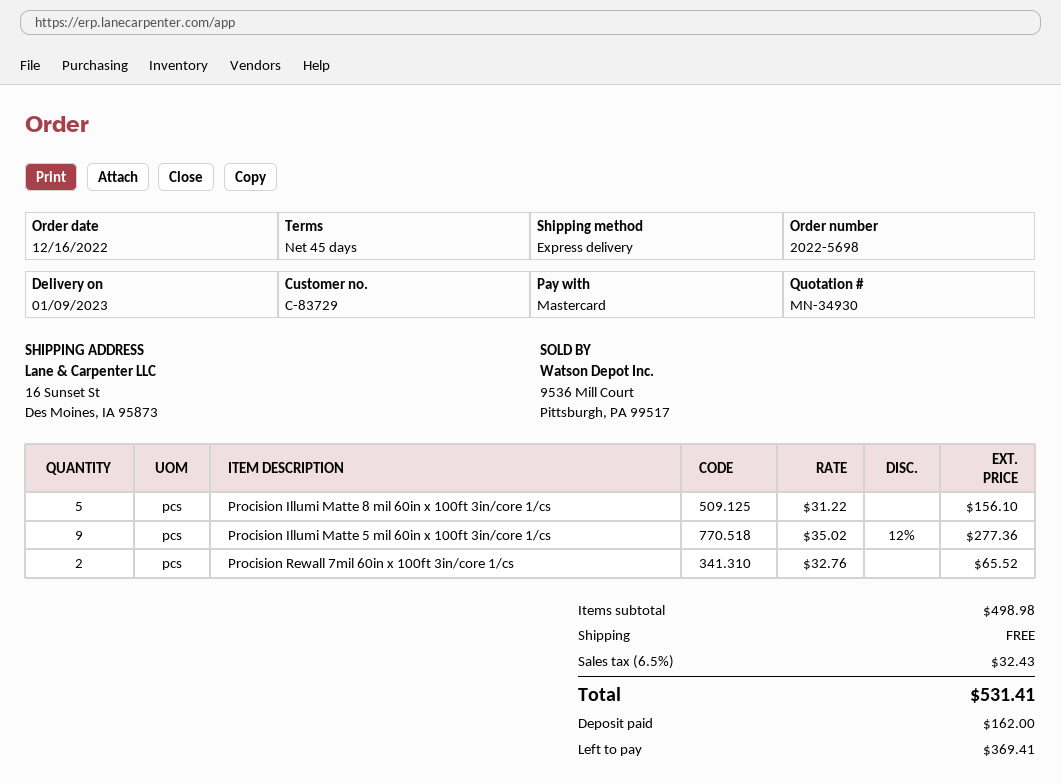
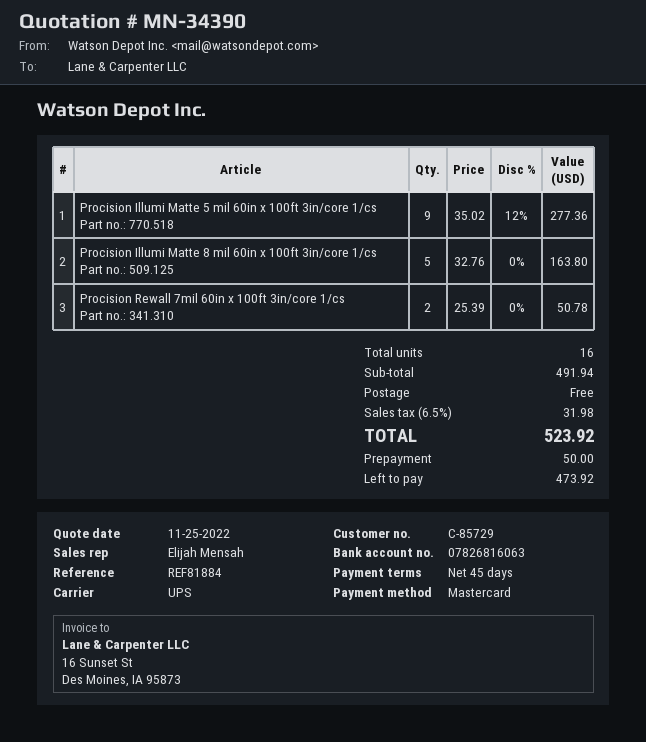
quote number: MN-34930 -> MN-34390
customer number: C-83729 -> C-85729
shipping method: express -> UPS
Procision Illumi Matte 8 mil 60in x 100ft 3in/core 1/cs: 5 x 31.22 = 156.10 -> 5 x 32.76 = 163.80
Procision Rewall 7mil 60in x 100ft 3in/core 1/cs: 2 x 32.76 = 65.52 -> 2 x 25.39 = 50.78
subtotal: 498.98 -> 491.94
tax: 6.5% = 32.43 -> 6.5% = 31.98
total: 531.41 -> 523.92
deposit: 162.00 -> 50.00
balance: 369.41 -> 473.92

